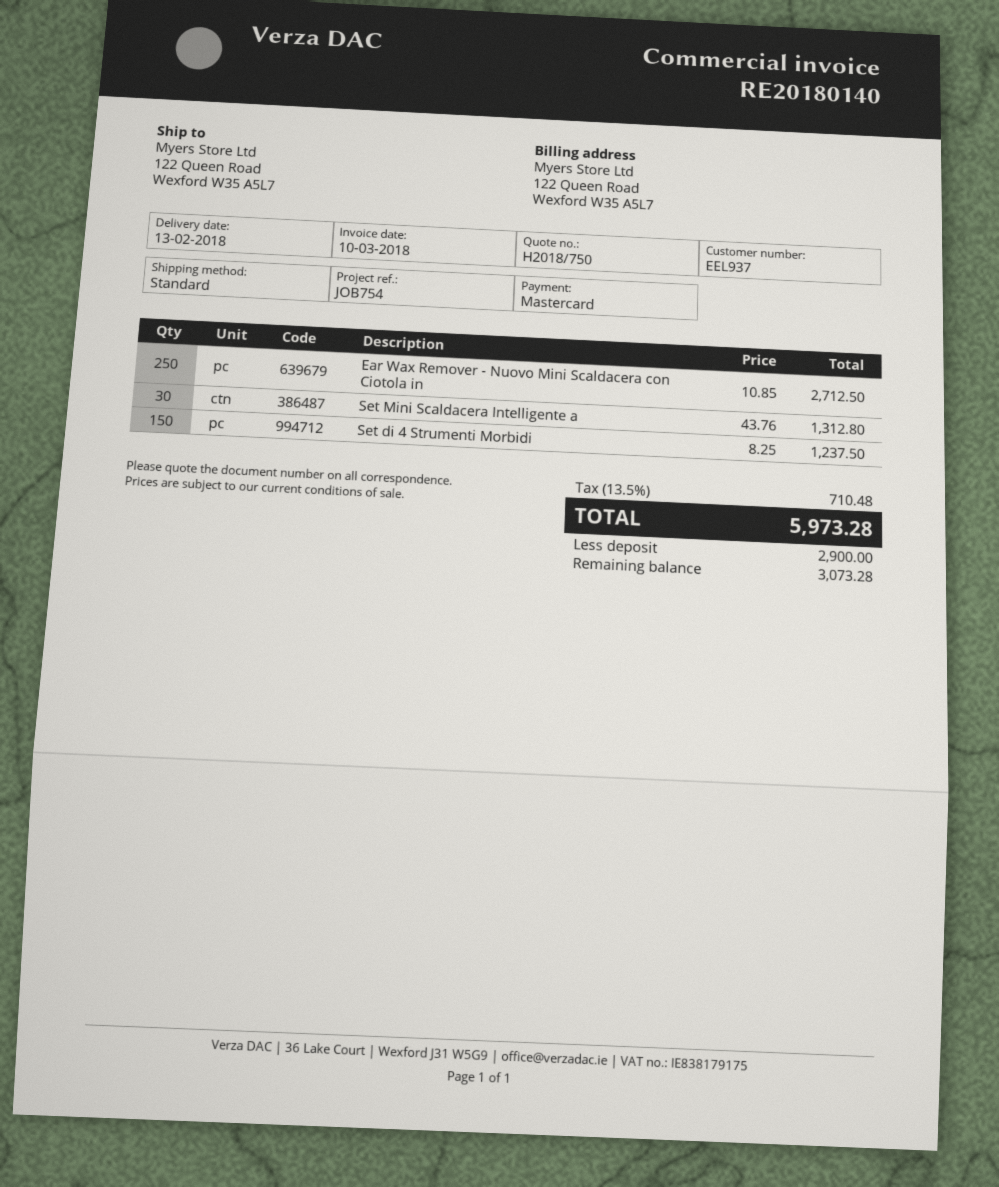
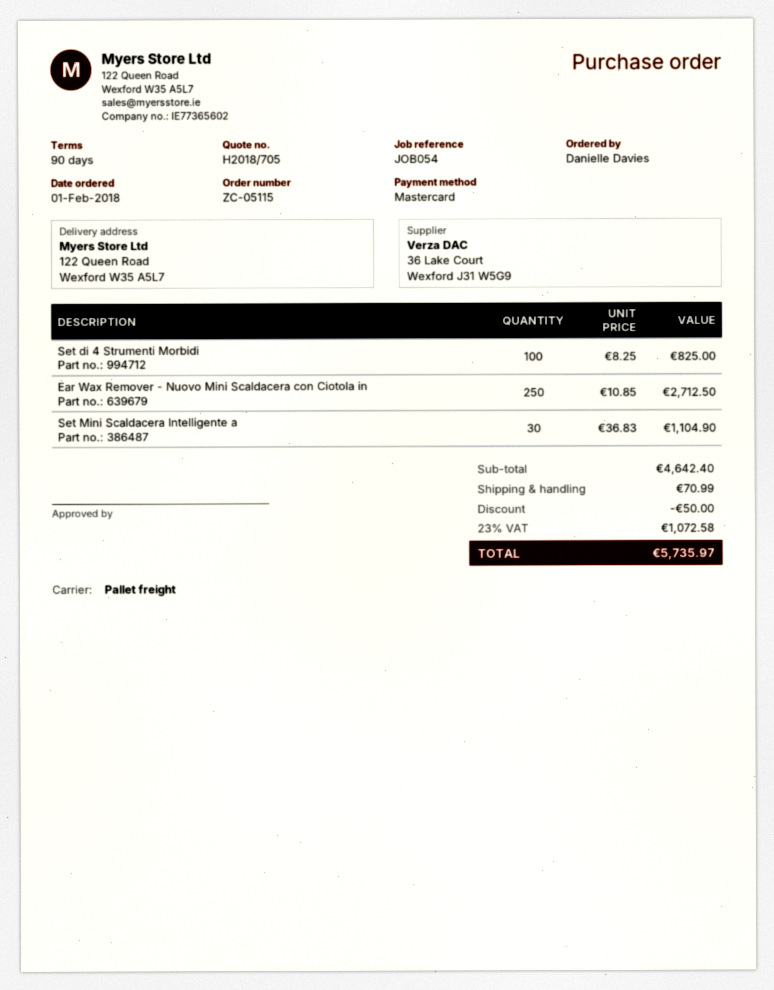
quote number: H2018/750 -> H2018/705
reference: JOB754 -> JOB054
shipping method: standard -> pallet freight
Set Mini Scaldacera Intelligente a: 30 x 43.76 = 1312.80 -> 30 x 36.83 = 1104.90
Set di 4 Strumenti Morbidi: 150 x 8.25 = 1237.50 -> 100 x 8.25 = 825.00
discount: none -> 50.00
shipping: none -> 70.99
tax: 13.5% = 710.48 -> 23% = 1072.58
total: 5973.28 -> 5735.97

